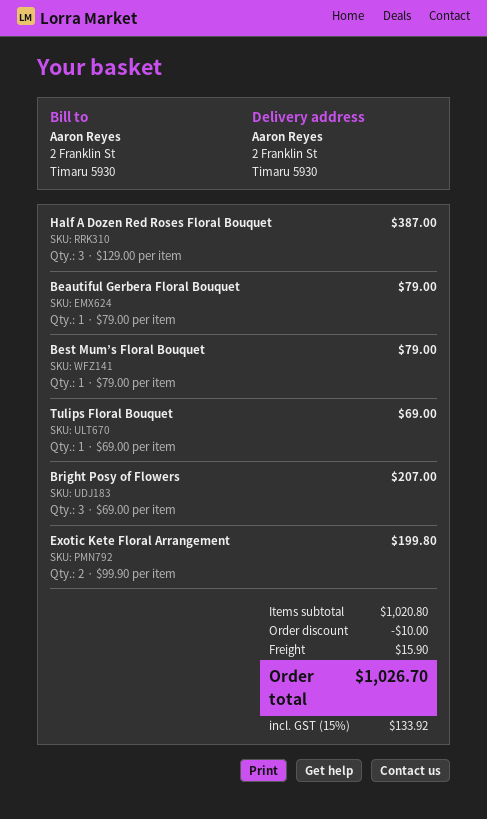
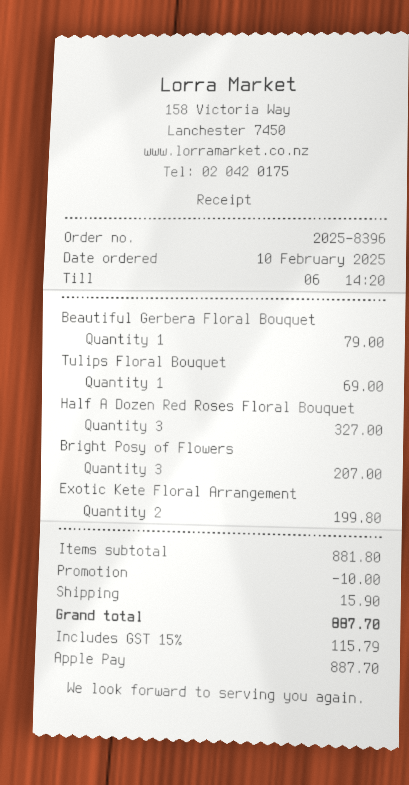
Half A Dozen Red Roses Floral Bouquet: 3 for 387.00 -> 3 for 327.00
Best Mum’s Floral Bouquet: 1 for 79.00 -> none
subtotal: 1020.80 -> 881.80
tax: 15% = 133.92 -> 15% = 115.79
total: 1026.70 -> 887.70

